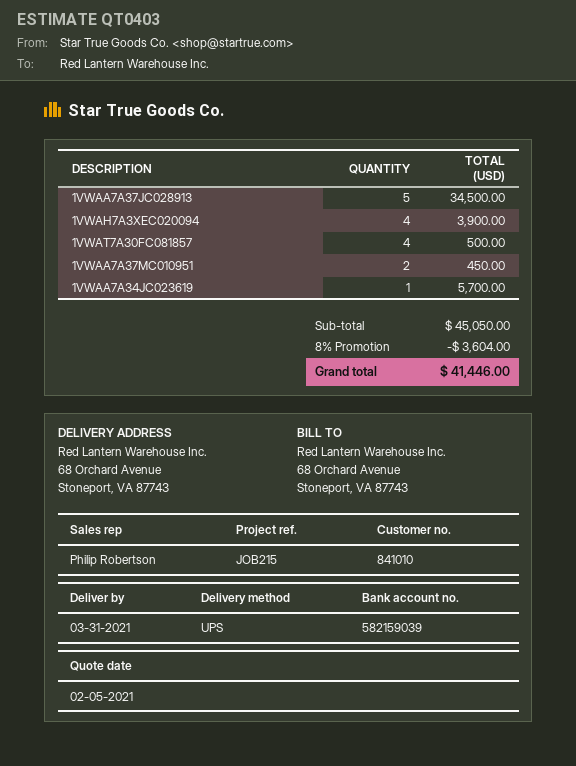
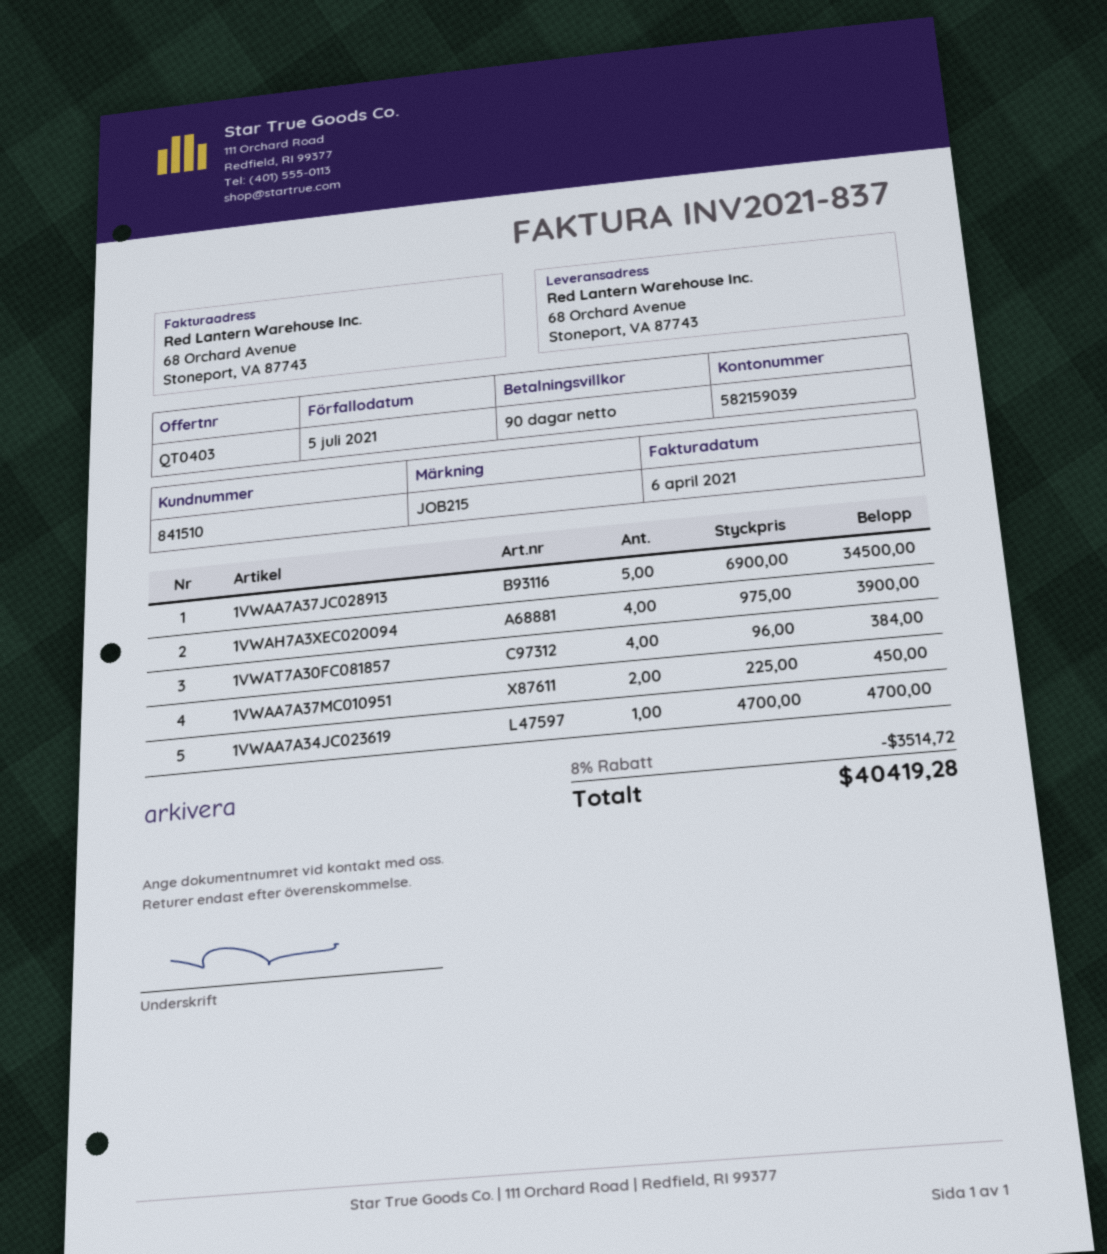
customer number: 841010 -> 841510
1VWAT7A30FC081857: 4 for 500.00 -> 4 for 384.00
1VWAA7A34JC023619: 1 for 5700.00 -> 1 for 4700.00
discount: 8% = 3604.00 -> 8% = 3514.72
total: 41446.00 -> 40419.28

